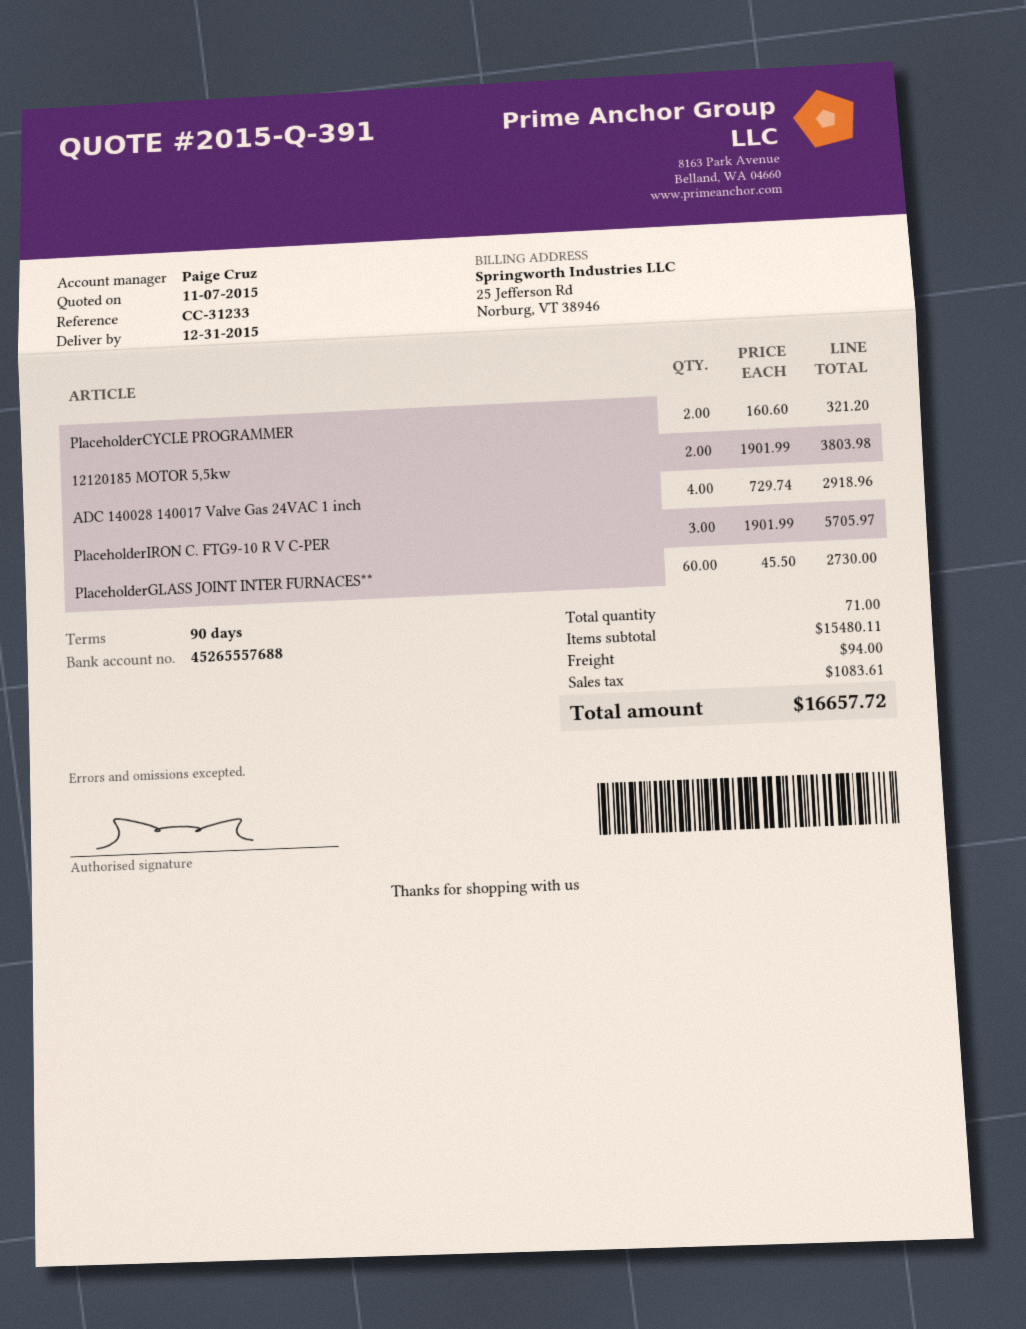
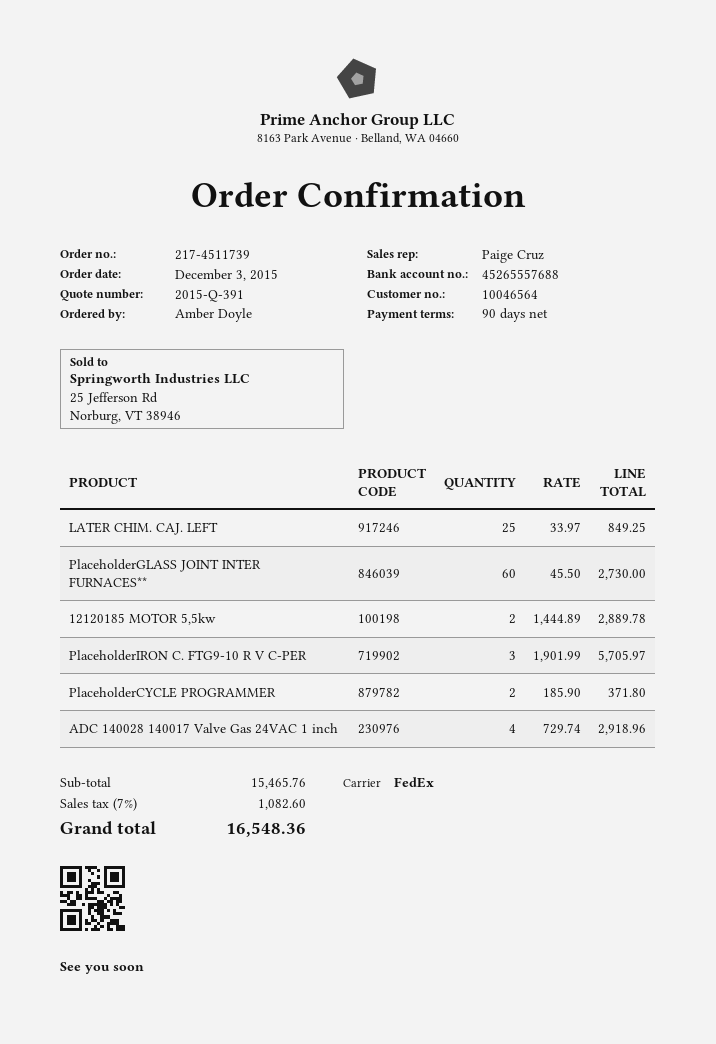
PlaceholderCYCLE PROGRAMMER: 2 x 160.60 = 321.20 -> 2 x 185.90 = 371.80
12120185 MOTOR 5,5kw: 2 x 1901.99 = 3803.98 -> 2 x 1444.89 = 2889.78
LATER CHIM. CAJ. LEFT: none -> 25 x 33.97 = 849.25
subtotal: 15480.11 -> 15465.76
shipping: 94.00 -> none
tax: 1083.61 -> 1082.60
total: 16657.72 -> 16548.36

